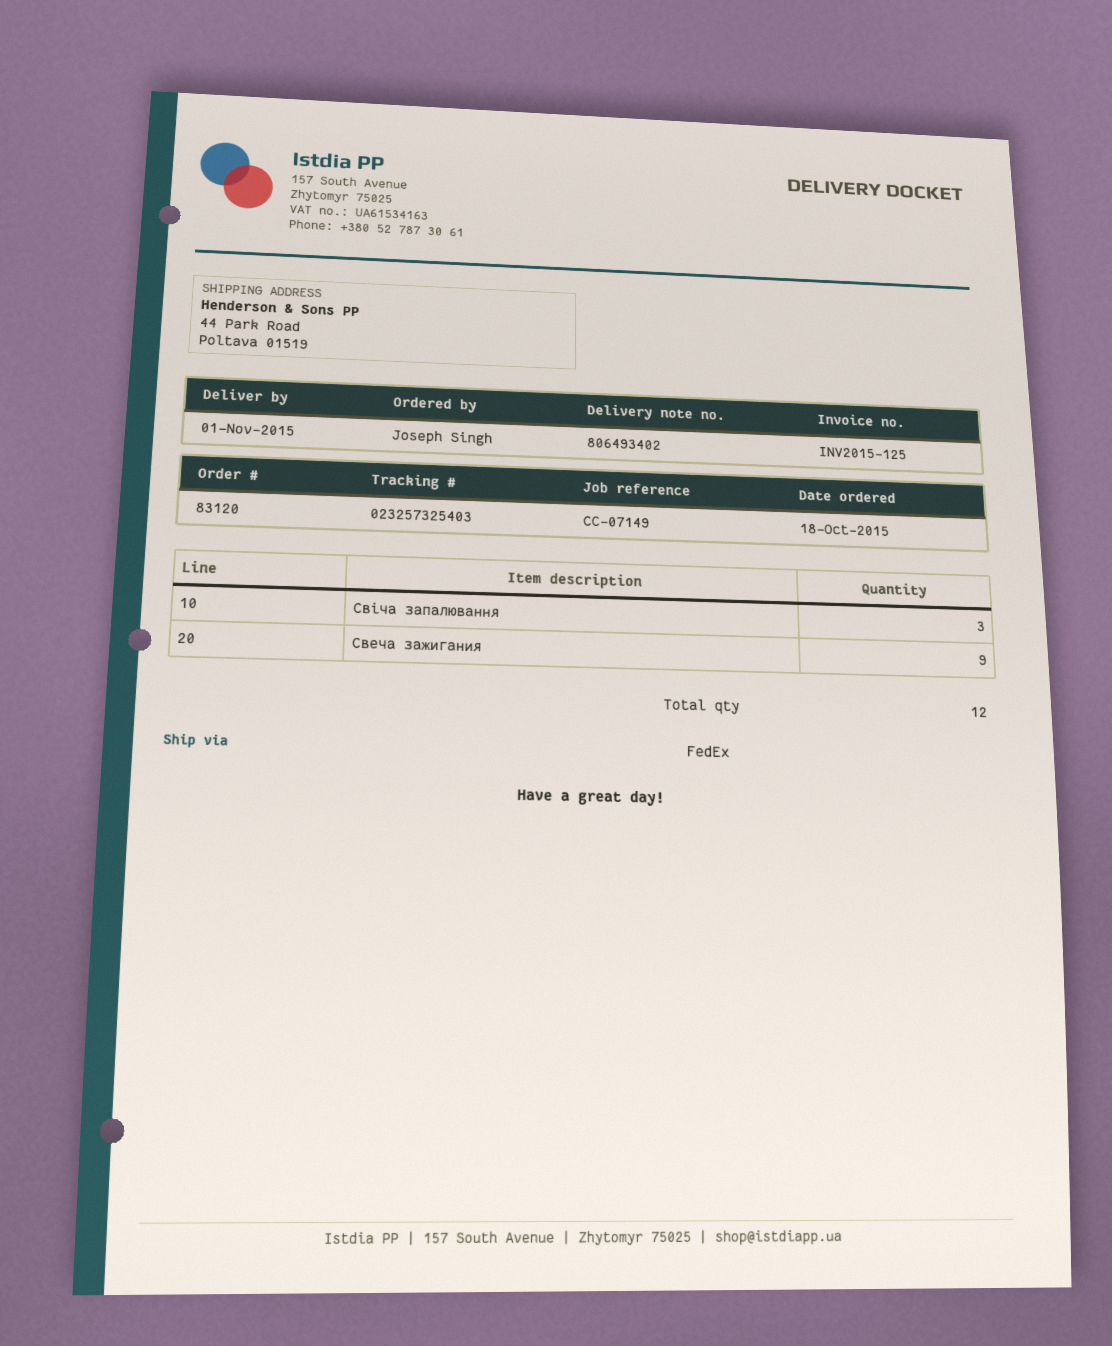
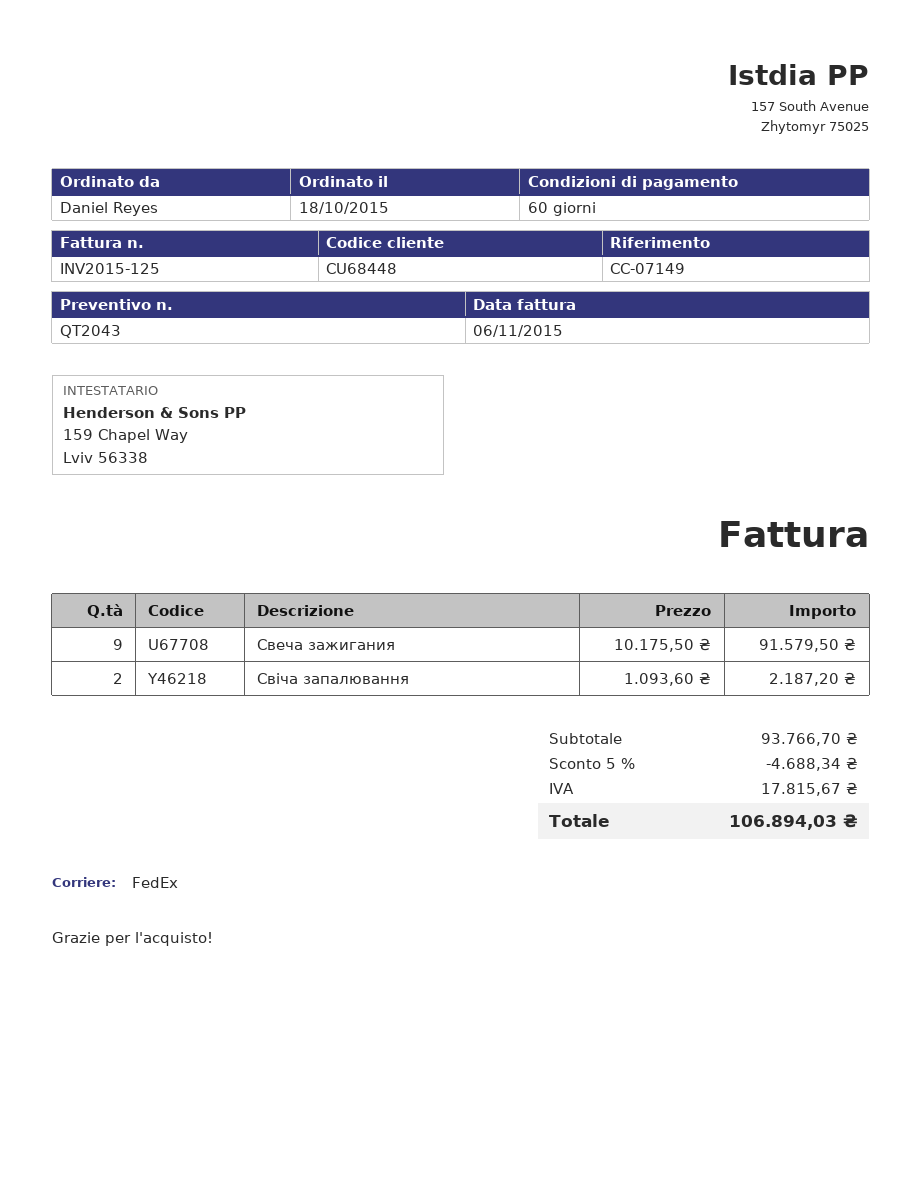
ordered by: Joseph Singh -> Daniel Reyes
Свіча запалювання: 3 -> 2

